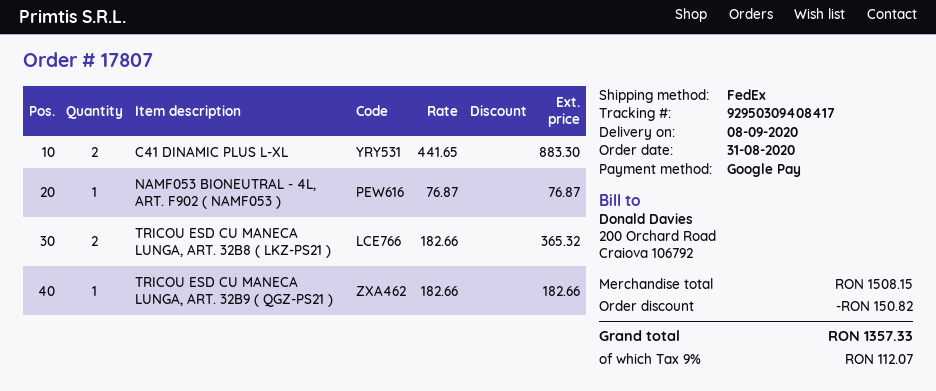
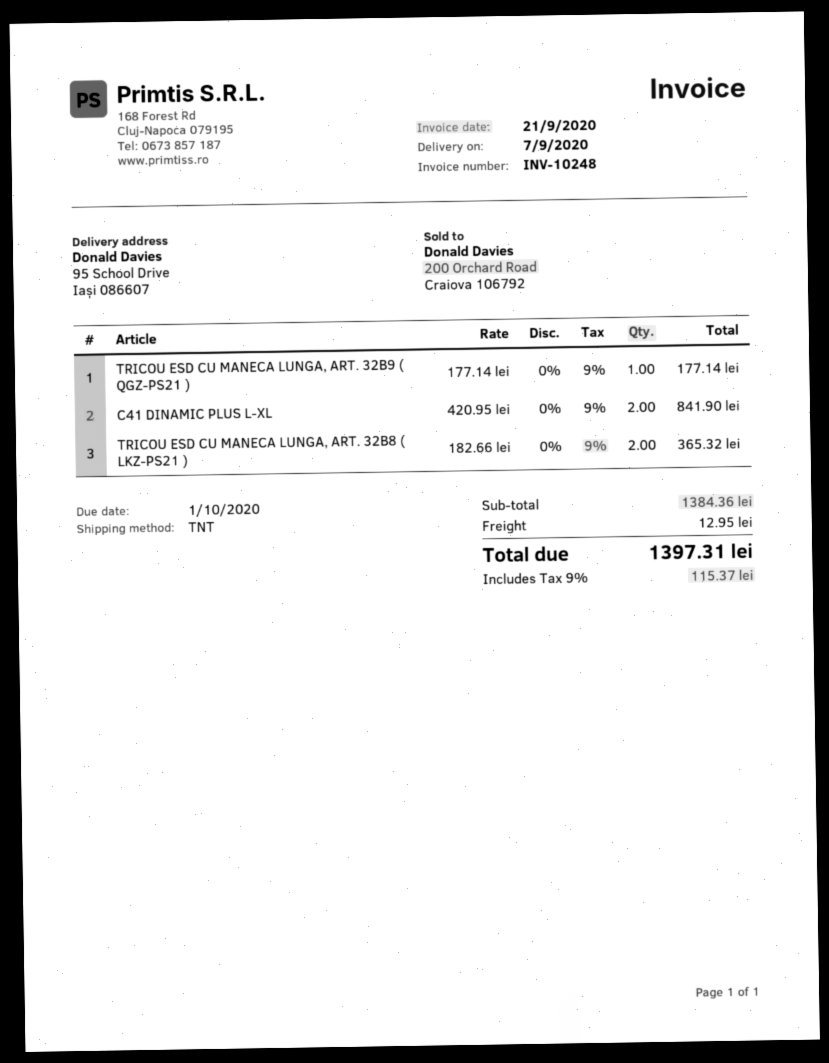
delivery date: 2020-09-08 -> 2020-09-07
shipping method: FedEx -> TNT
C41 DINAMIC PLUS L-XL: 2 x 441.65 = 883.30 -> 2 x 420.95 = 841.90
NAMF053 BIONEUTRAL - 4L, ART. F902 ( NAMF053 ): 1 x 76.87 = 76.87 -> none
TRICOU ESD CU MANECA LUNGA, ART. 32B9 ( QGZ-PS21 ): 1 x 182.66 = 182.66 -> 1 x 177.14 = 177.14
subtotal: 1508.15 -> 1384.36
discount: 150.82 -> none
shipping: none -> 12.95
tax: 9% = 112.07 -> 9% = 115.37
total: 1357.33 -> 1397.31

